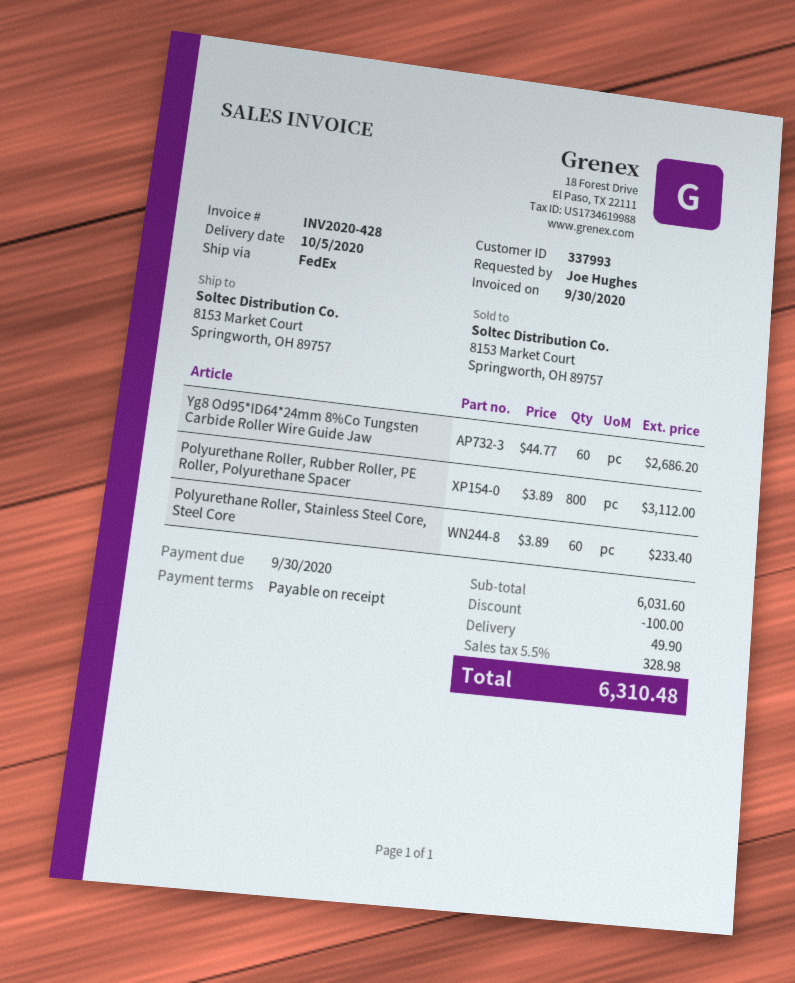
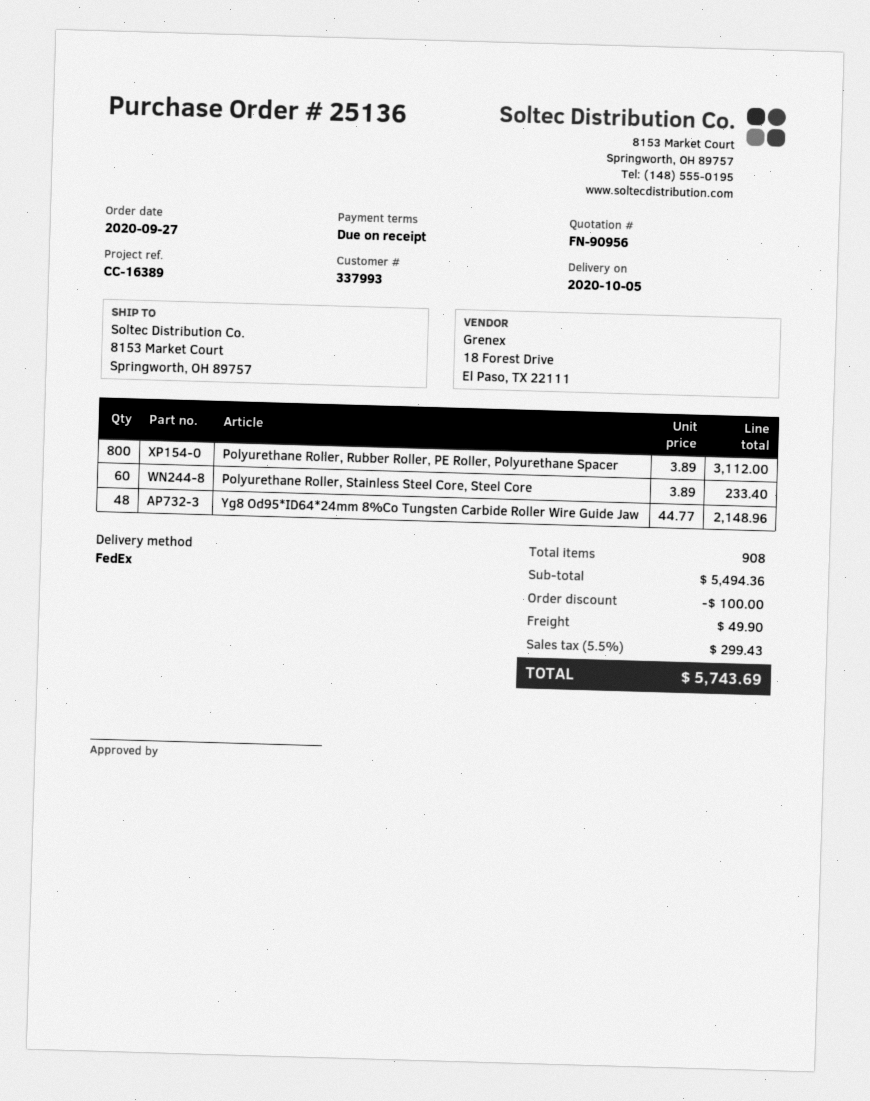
Yg8 Od95*ID64*24mm 8%Co Tungsten Carbide Roller Wire Guide Jaw: 60 x 44.77 = 2686.20 -> 48 x 44.77 = 2148.96
subtotal: 6031.60 -> 5494.36
tax: 5.5% = 328.98 -> 5.5% = 299.43
total: 6310.48 -> 5743.69

